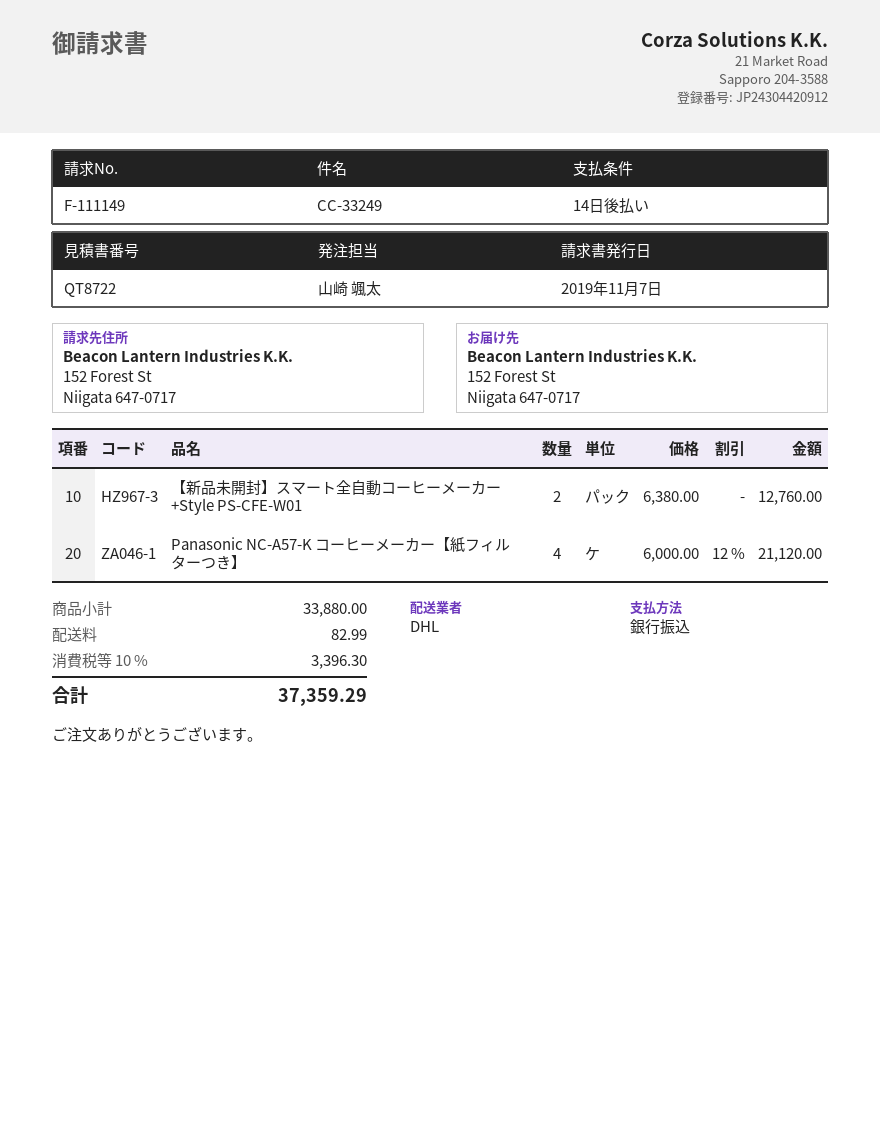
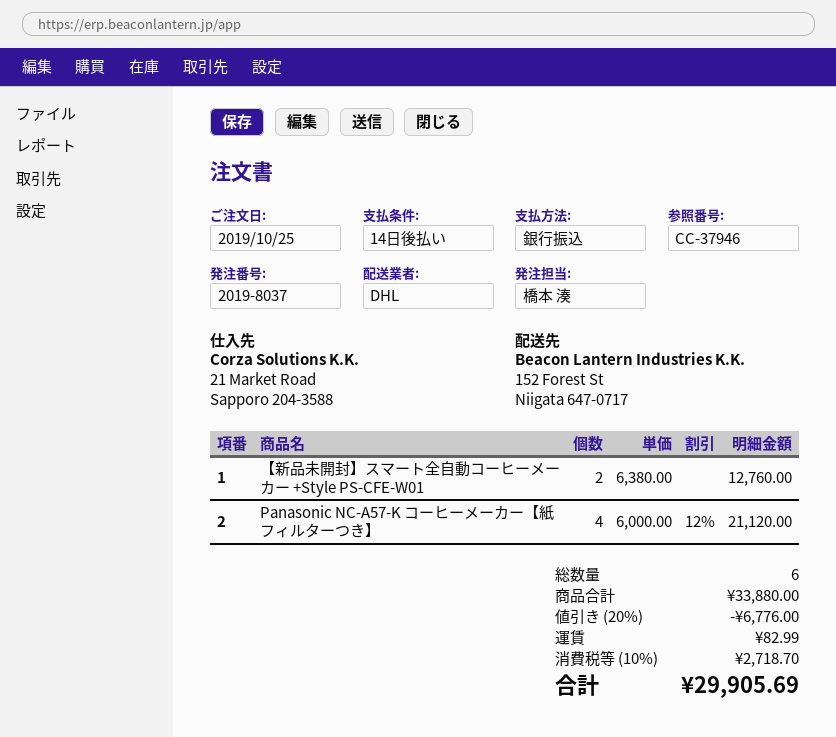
reference: CC-33249 -> CC-37946
ordered by: 山崎 颯太 -> 橋本 湊
discount: none -> 20% = 6776.00
tax: 10% = 3396.30 -> 10% = 2718.70
total: 37359.29 -> 29905.69

